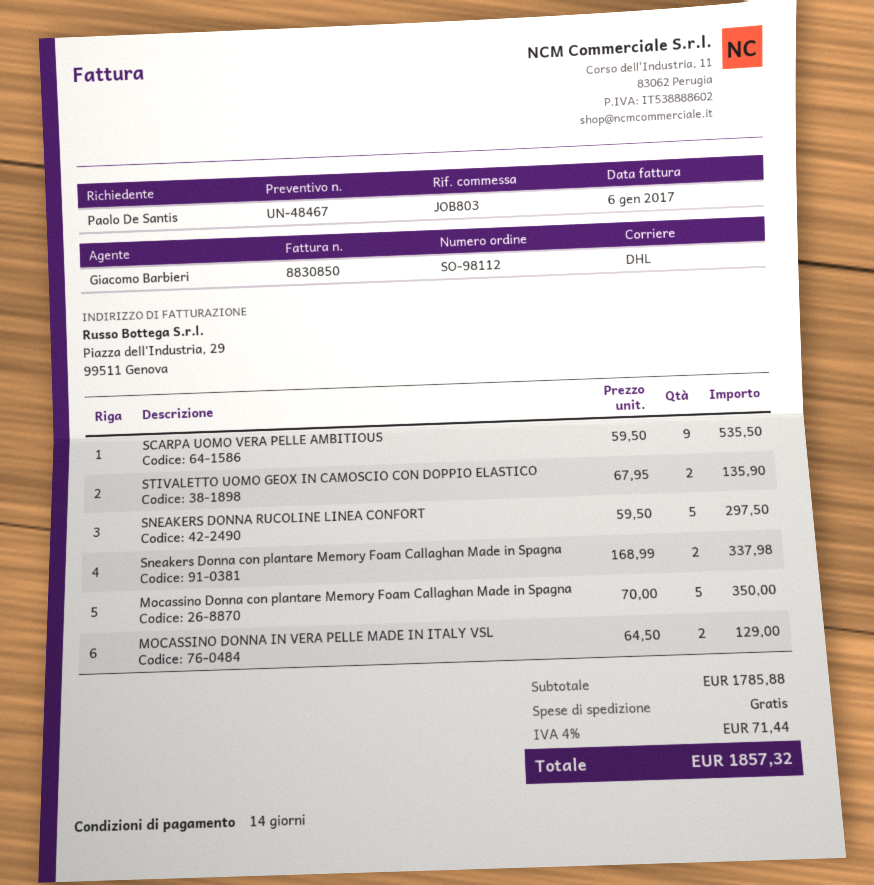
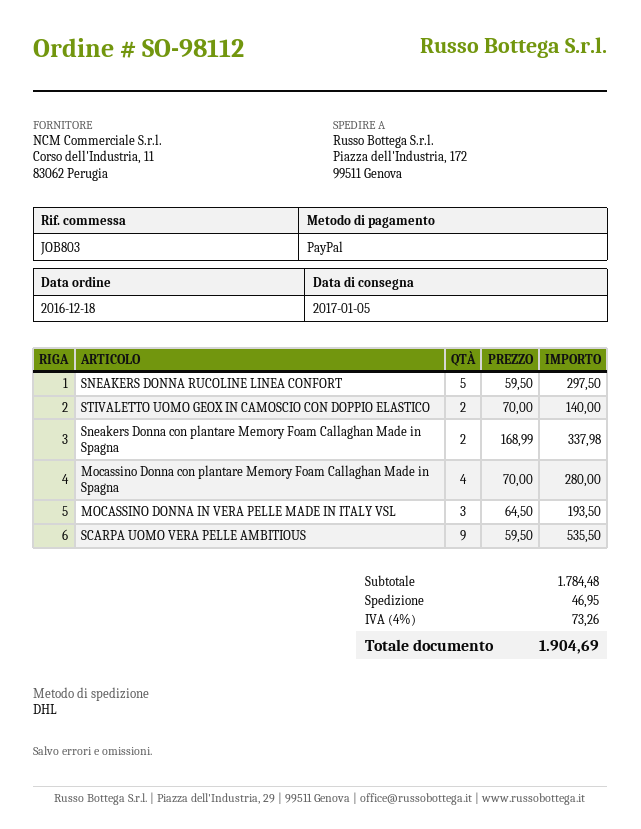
STIVALETTO UOMO GEOX IN CAMOSCIO CON DOPPIO ELASTICO: 2 x 67.95 = 135.90 -> 2 x 70.00 = 140.00
Mocassino Donna con plantare Memory Foam Callaghan Made in Spagna: 5 x 70.00 = 350.00 -> 4 x 70.00 = 280.00
MOCASSINO DONNA IN VERA PELLE MADE IN ITALY VSL: 2 x 64.50 = 129.00 -> 3 x 64.50 = 193.50
subtotal: 1785.88 -> 1784.48
shipping: 0.00 -> 46.95
tax: 4% = 71.44 -> 4% = 73.26
total: 1857.32 -> 1904.69

